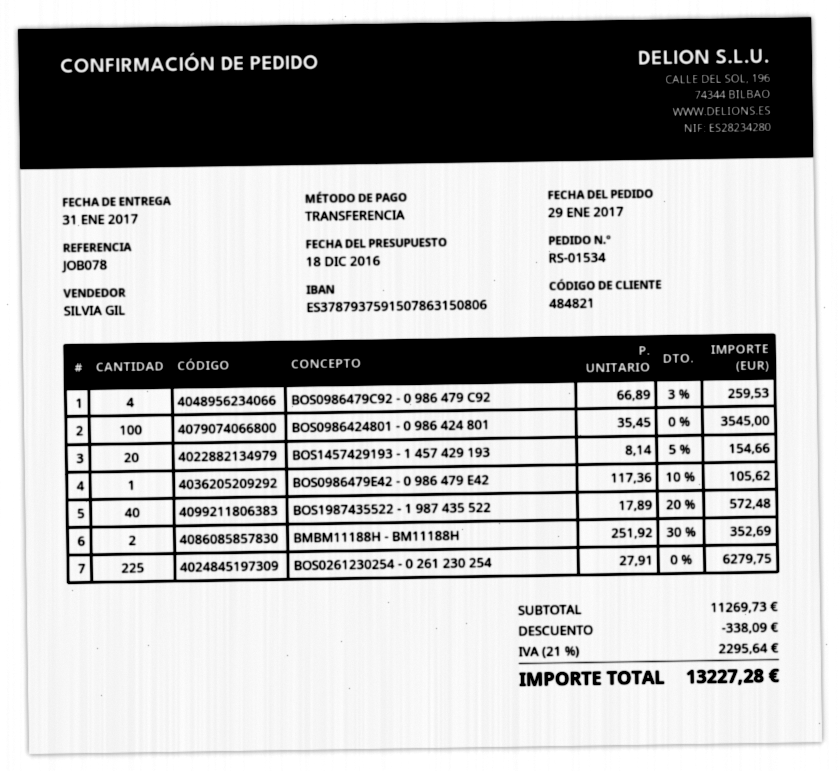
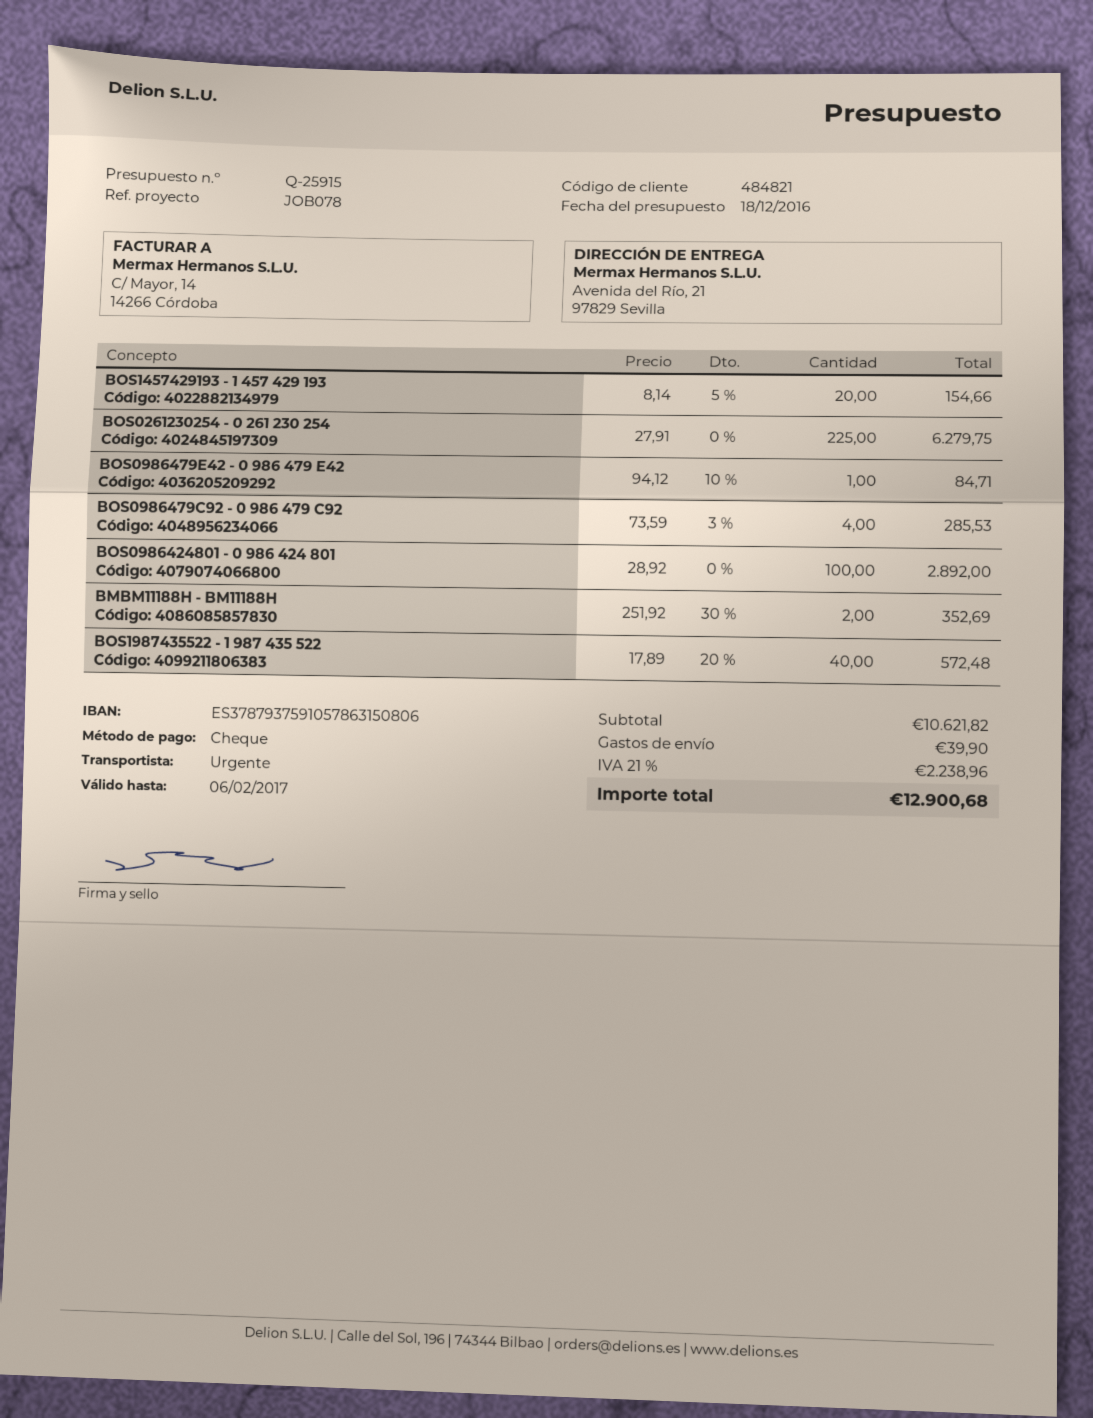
payment method: bank transfer -> cheque
bank account: ES3787937591507863150806 -> ES3787937591057863150806
BOS0986479C92 - 0 986 479 C92: 4 x 66.89 - 3% = 259.53 -> 4 x 73.59 - 3% = 285.53
BOS0986424801 - 0 986 424 801: 100 x 35.45 = 3545.00 -> 100 x 28.92 = 2892.00
BOS0986479E42 - 0 986 479 E42: 1 x 117.36 - 10% = 105.62 -> 1 x 94.12 - 10% = 84.71
subtotal: 11269.73 -> 10621.82
discount: 338.09 -> none
shipping: none -> 39.90
tax: 21% = 2295.64 -> 21% = 2238.96
total: 13227.28 -> 12900.68

